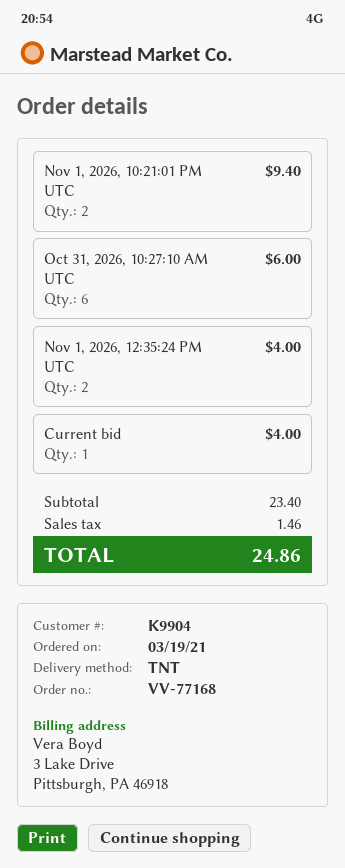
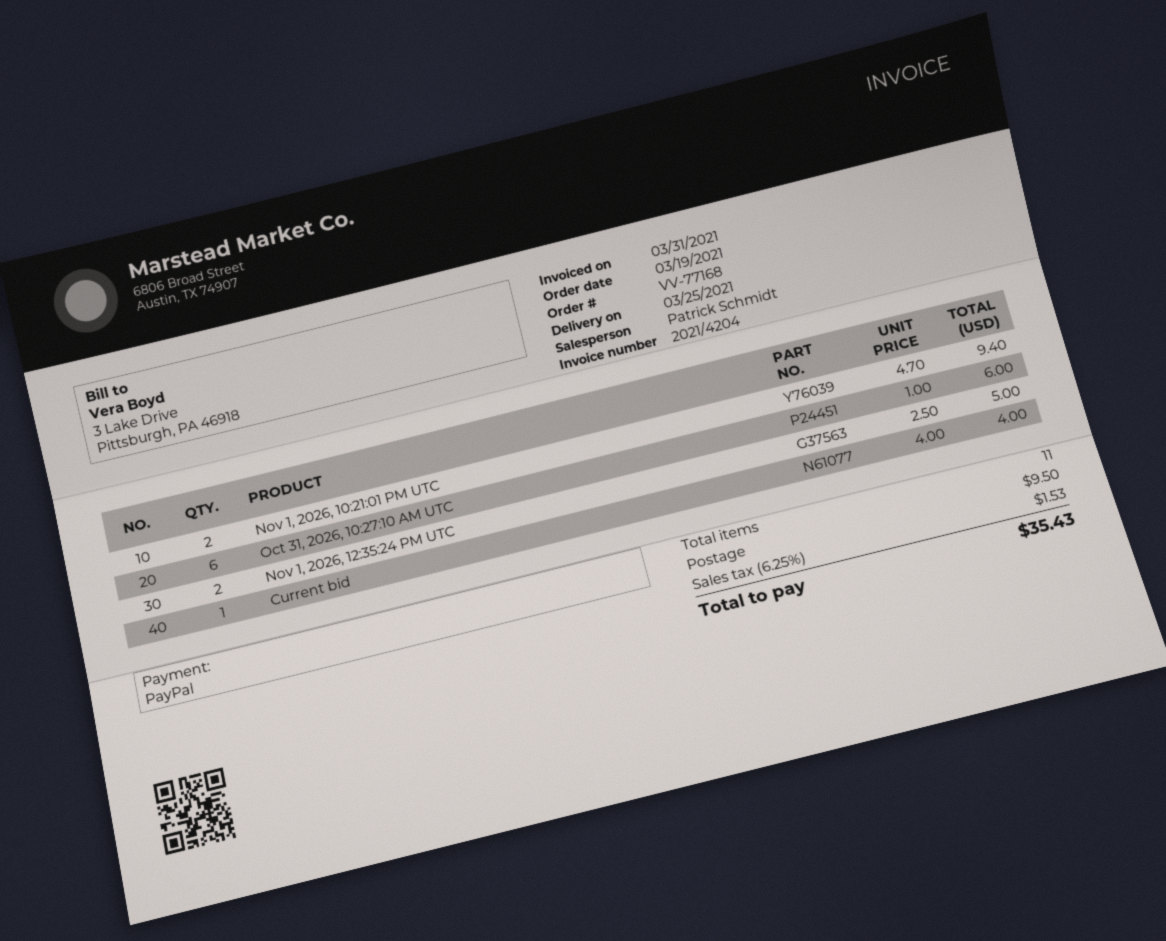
Nov 1, 2026, 12:35:24 PM UTC: 2 for 4.00 -> 2 for 5.00
shipping: none -> 9.50
tax: 1.46 -> 1.53
total: 24.86 -> 35.43

